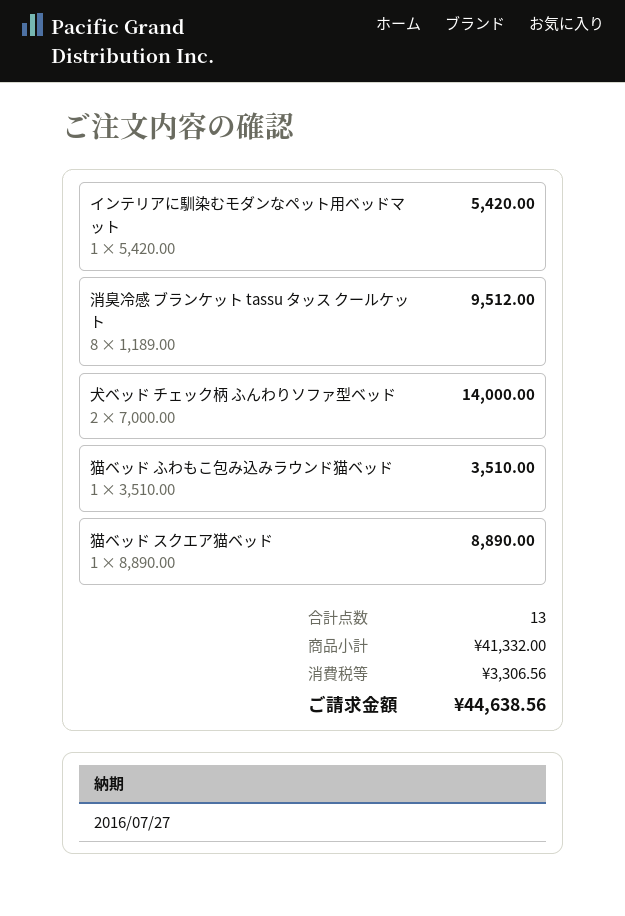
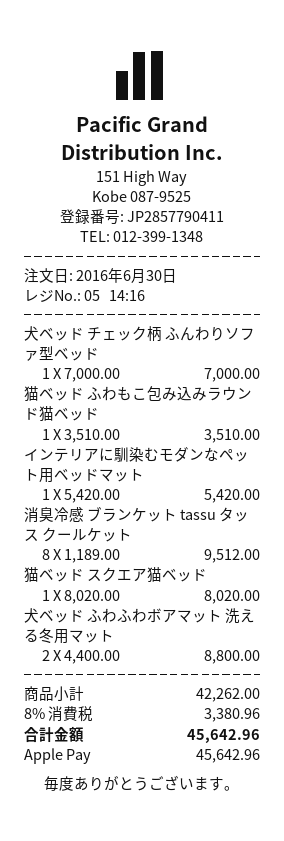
犬ベッド チェック柄 ふんわりソファ型ベッド: 2 x 7000.00 = 14000.00 -> 1 x 7000.00 = 7000.00
猫ベッド スクエア猫ベッド: 1 x 8890.00 = 8890.00 -> 1 x 8020.00 = 8020.00
犬ベッド ふわふわボアマット 洗える冬用マット: none -> 2 x 4400.00 = 8800.00
subtotal: 41332.00 -> 42262.00
tax: 3306.56 -> 3380.96
total: 44638.56 -> 45642.96

